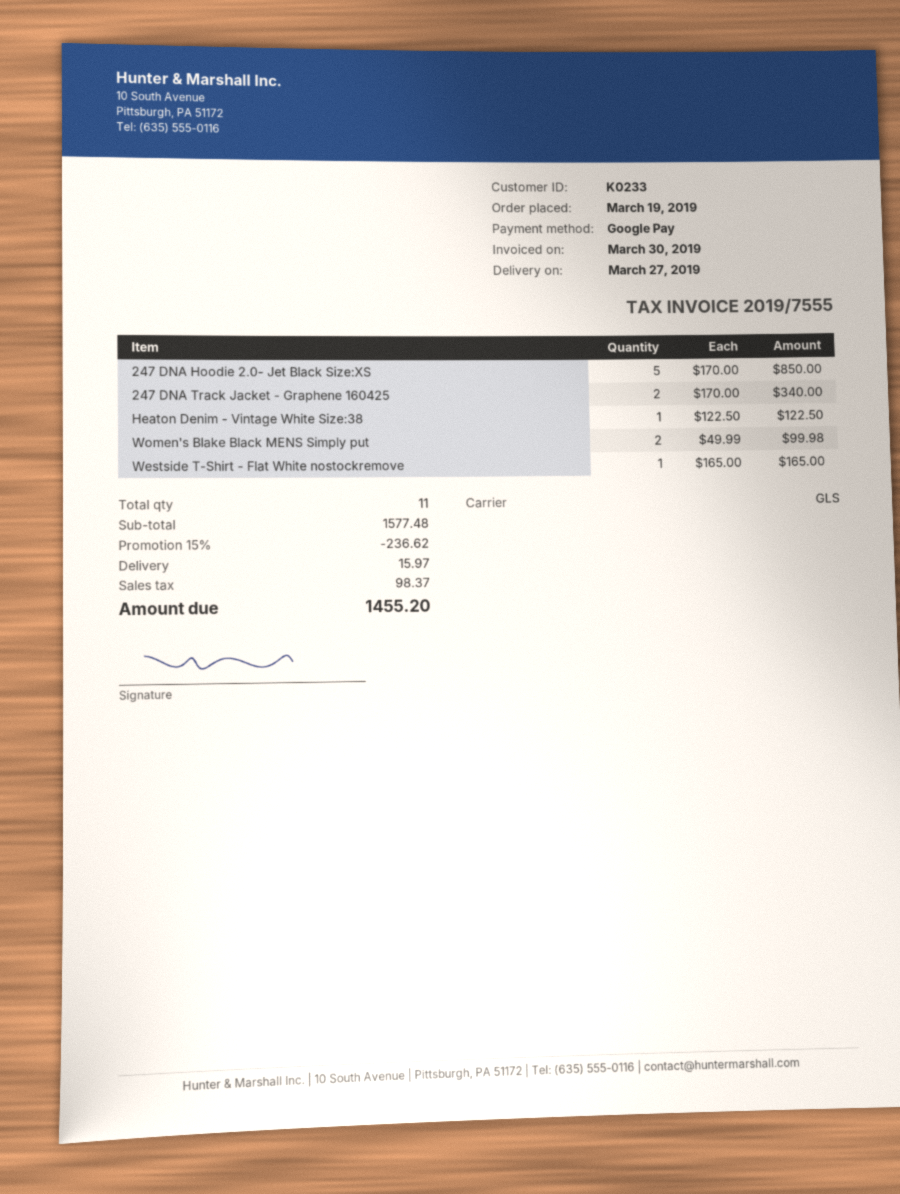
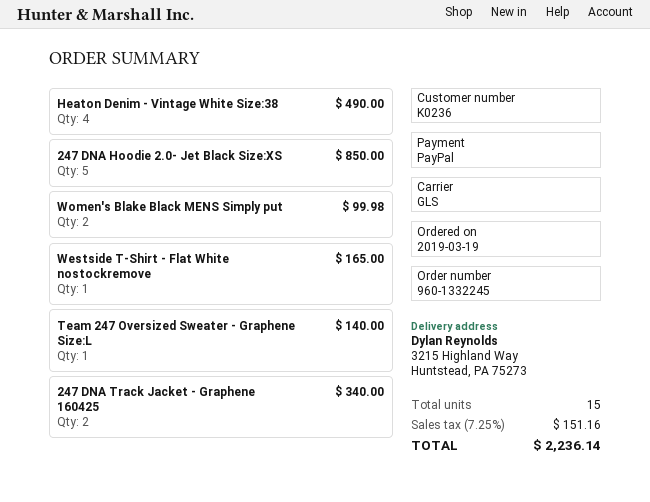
customer number: K0233 -> K0236
payment method: Google Pay -> PayPal
Heaton Denim - Vintage White Size:38: 1 for 122.50 -> 4 for 490.00
Team 247 Oversized Sweater - Graphene Size:L: none -> 1 for 140.00
total quantity: 11 -> 15
discount: 15% = 236.62 -> none
shipping: 15.97 -> none
tax: 98.37 -> 151.16
total: 1455.20 -> 2236.14

